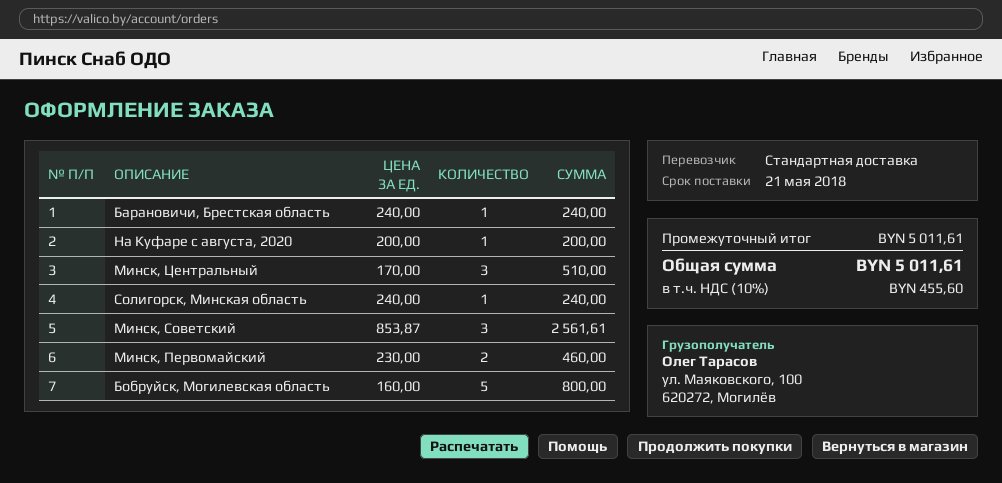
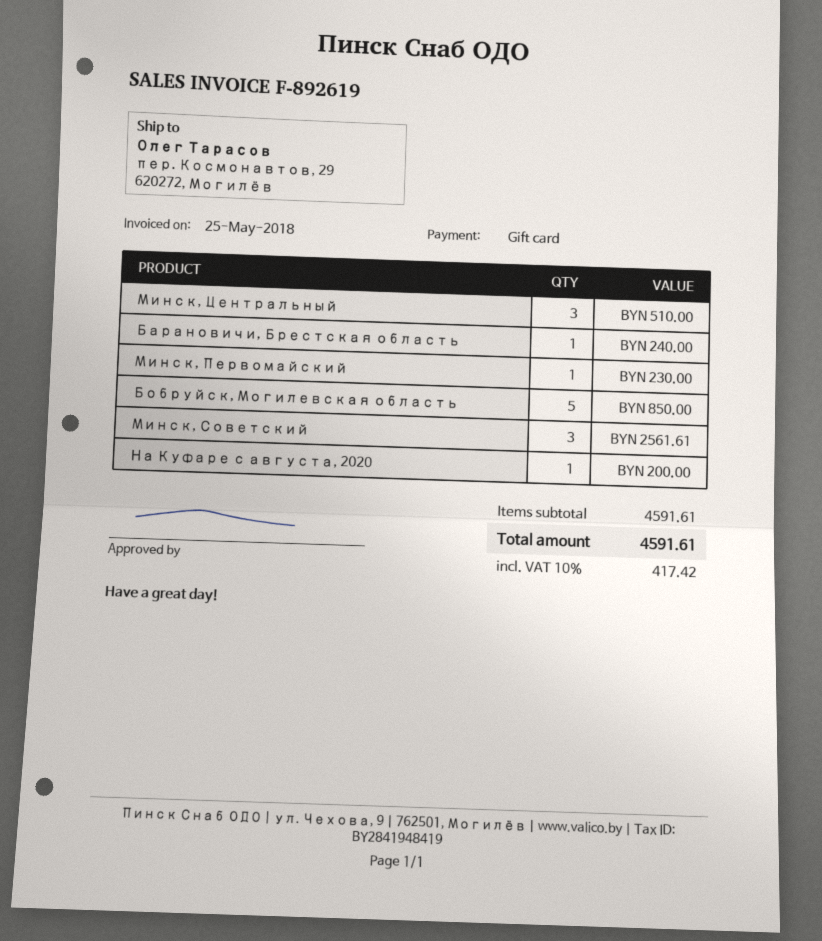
ship to: ул. Маяковского, 100, 620272, Могилёв -> пер. Космонавтов, 29, 620272, Могилёв
Солигорск, Минская область: 1 for 240.00 -> none
Минск, Первомайский: 2 for 460.00 -> 1 for 230.00
Бобруйск, Могилевская область: 5 for 800.00 -> 5 for 850.00
subtotal: 5011.61 -> 4591.61
tax: 10% = 455.60 -> 10% = 417.42
total: 5011.61 -> 4591.61

